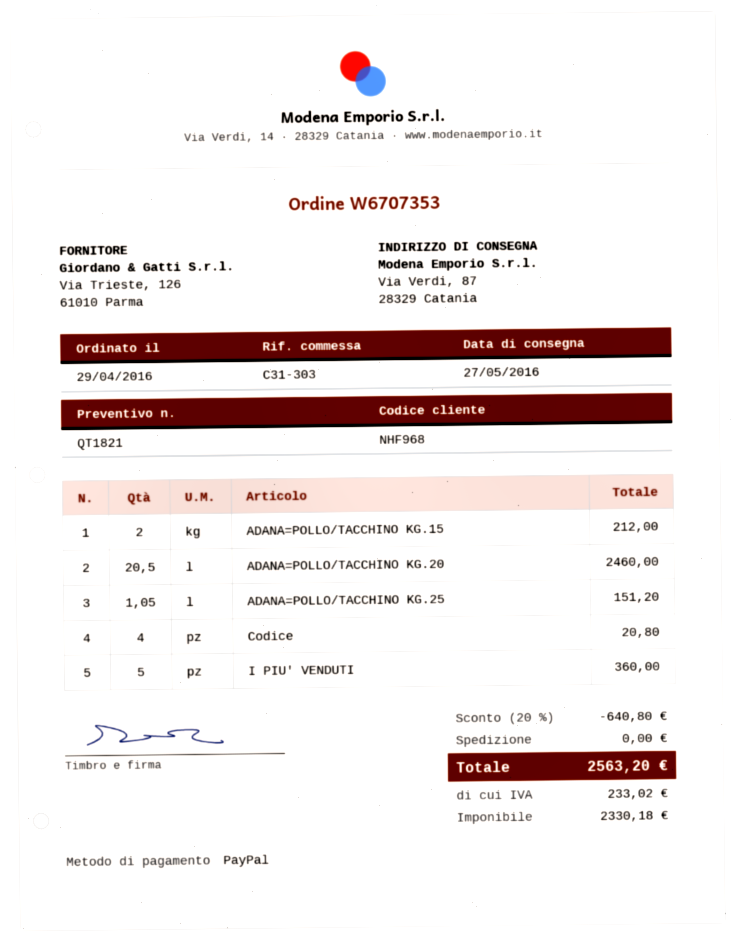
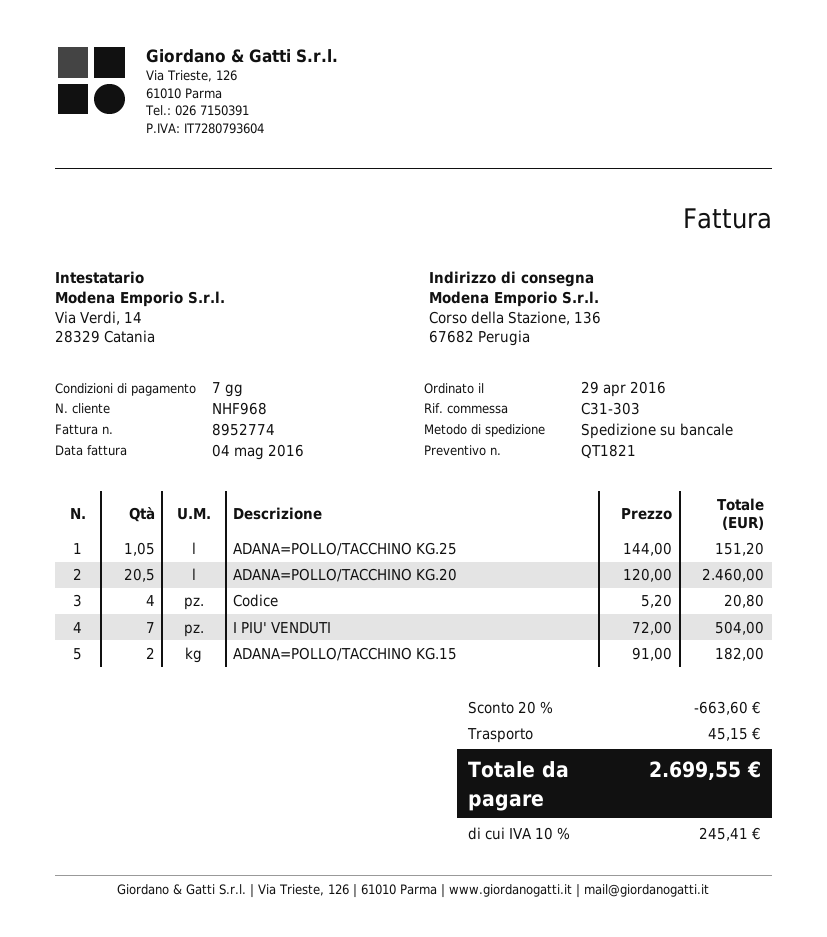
ship to: Via Verdi, 87, 28329 Catania -> Corso della Stazione, 136, 67682 Perugia
ADANA=POLLO/TACCHINO KG.15: 2 for 212.00 -> 2 for 182.00
I PIU' VENDUTI: 5 for 360.00 -> 7 for 504.00
discount: 20% = 640.80 -> 20% = 663.60
shipping: 0.00 -> 45.15
tax: 233.02 -> 245.41
total: 2563.20 -> 2699.55

